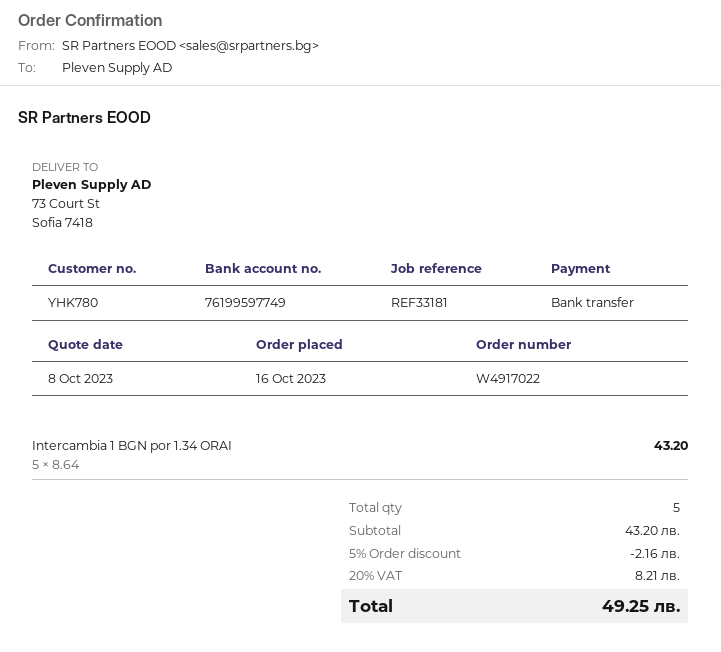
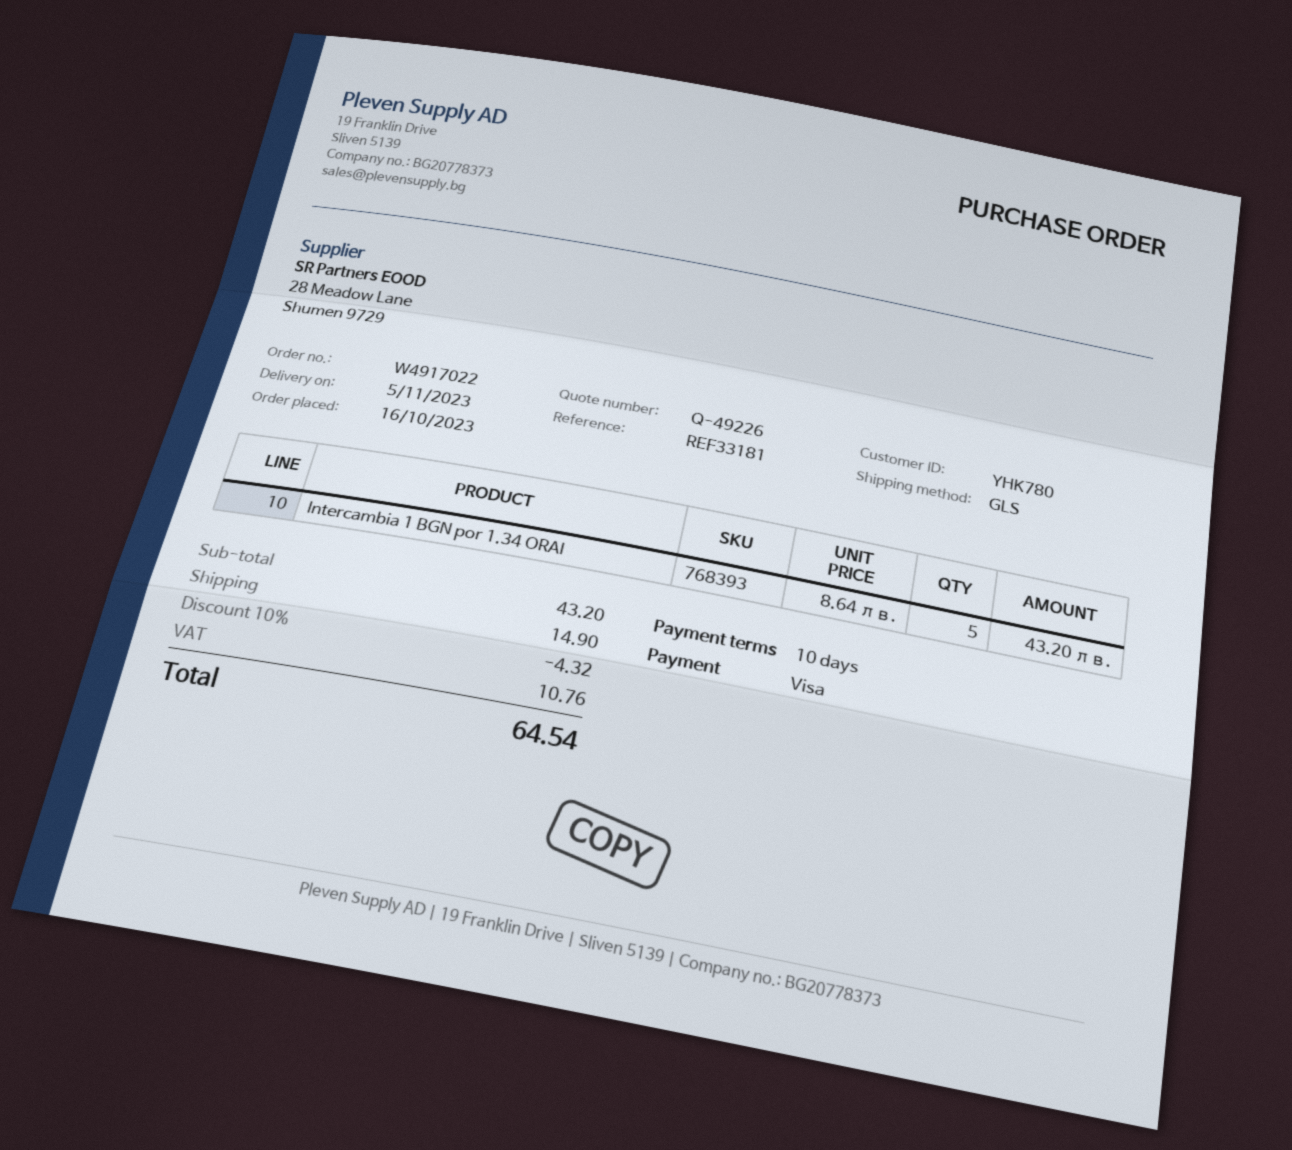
payment method: bank transfer -> Visa
discount: 5% = 2.16 -> 10% = 4.32
shipping: none -> 14.90
tax: 8.21 -> 10.76
total: 49.25 -> 64.54

